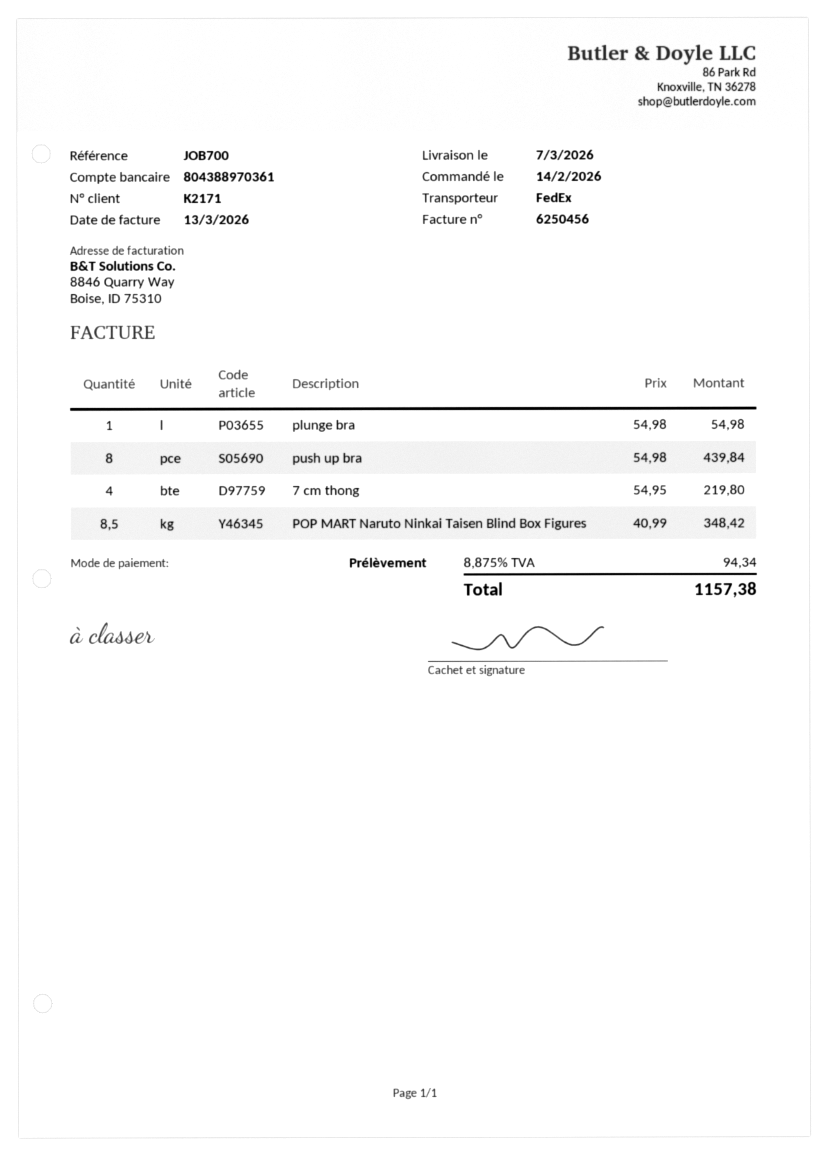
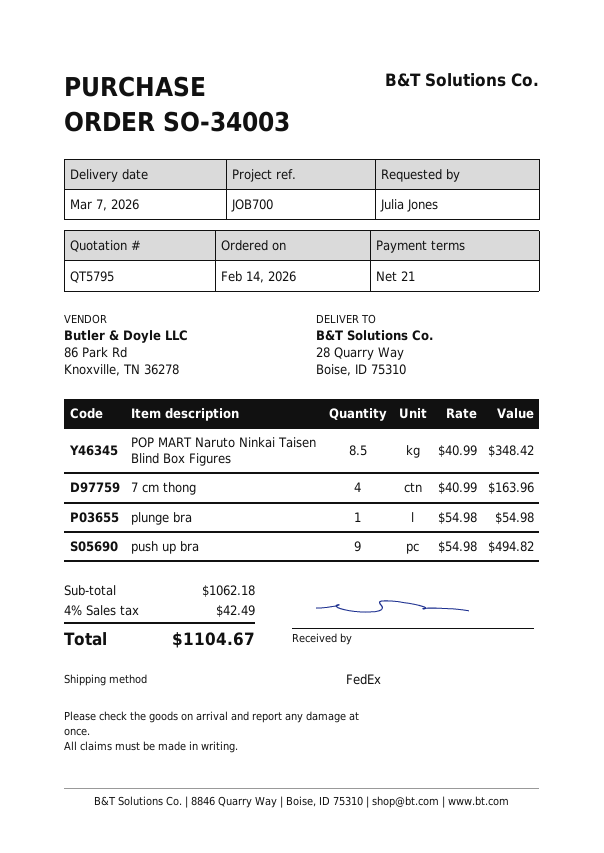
push up bra: 8 x 54.98 = 439.84 -> 9 x 54.98 = 494.82
7 cm thong: 4 x 54.95 = 219.80 -> 4 x 40.99 = 163.96
tax: 8.875% = 94.34 -> 4% = 42.49
total: 1157.38 -> 1104.67

